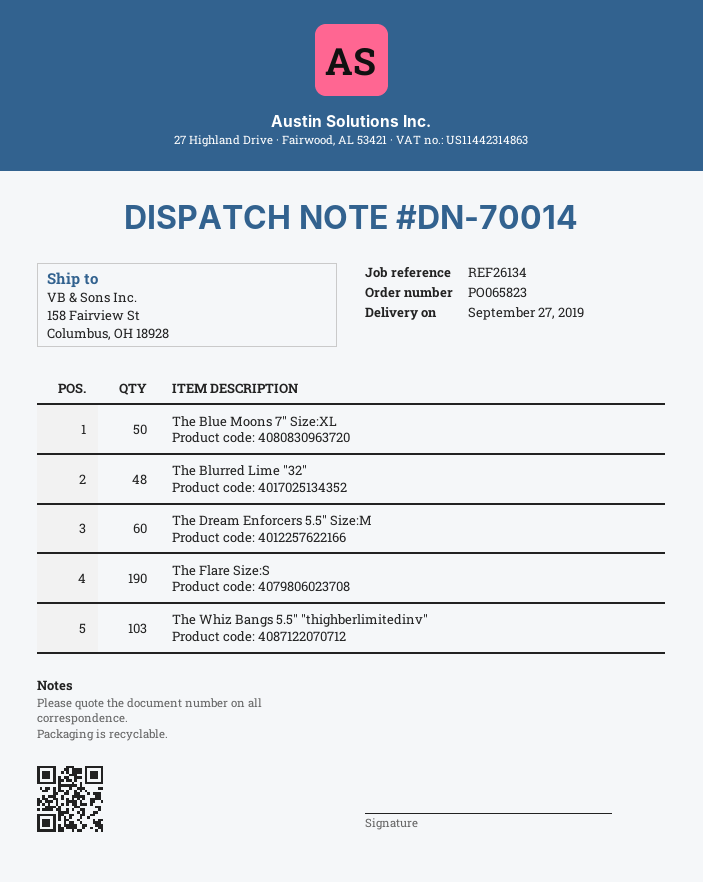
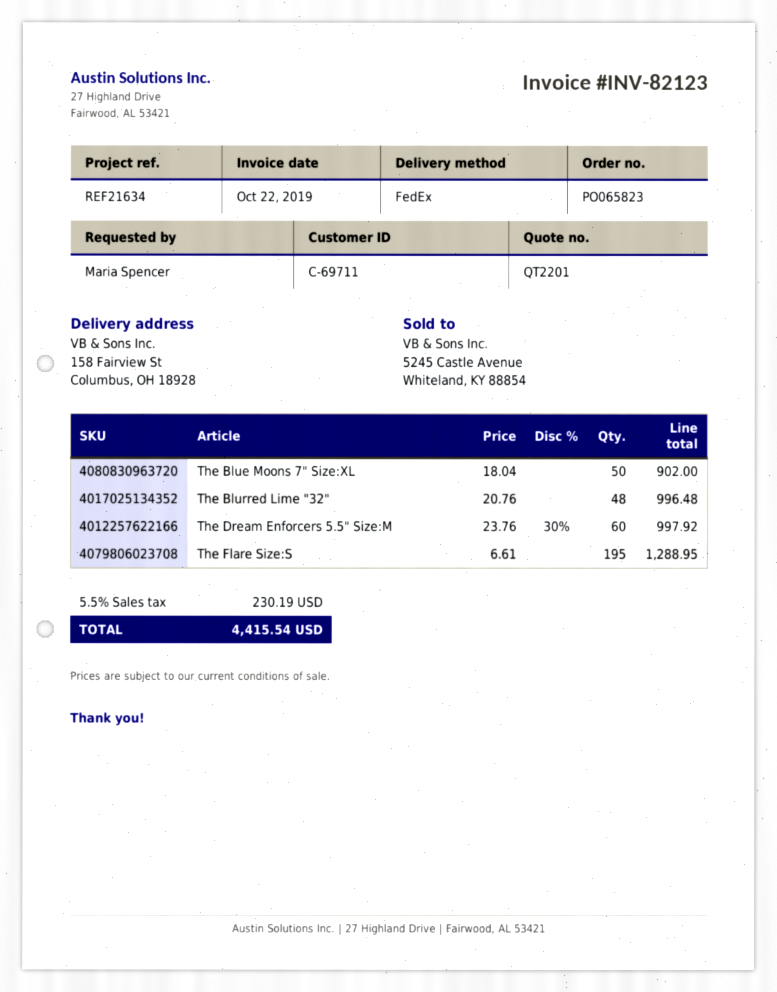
reference: REF26134 -> REF21634
The Flare Size:S: 190 -> 195
The Whiz Bangs 5.5" "thighberlimitedinv": 103 -> none

